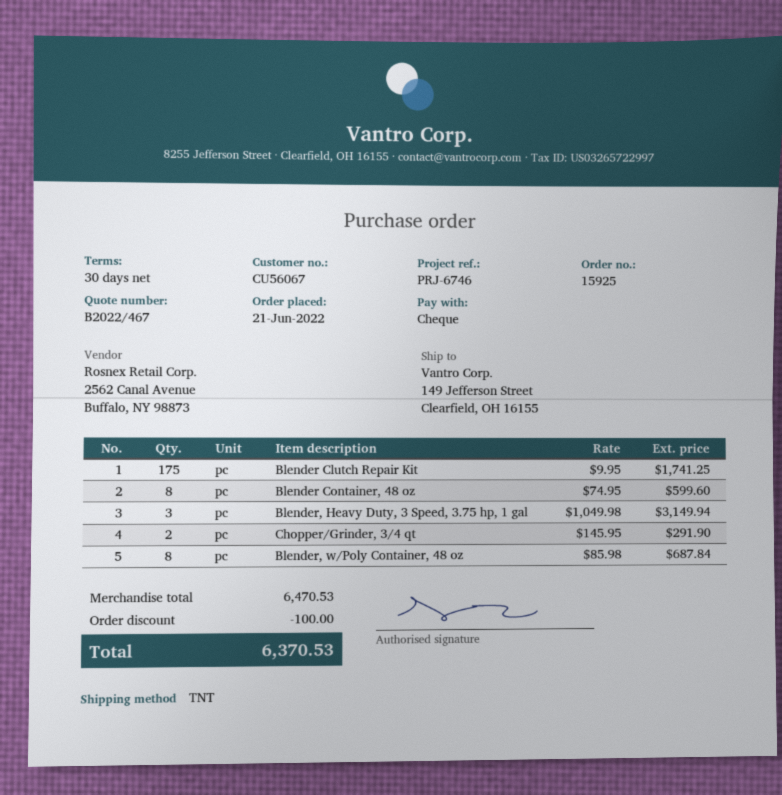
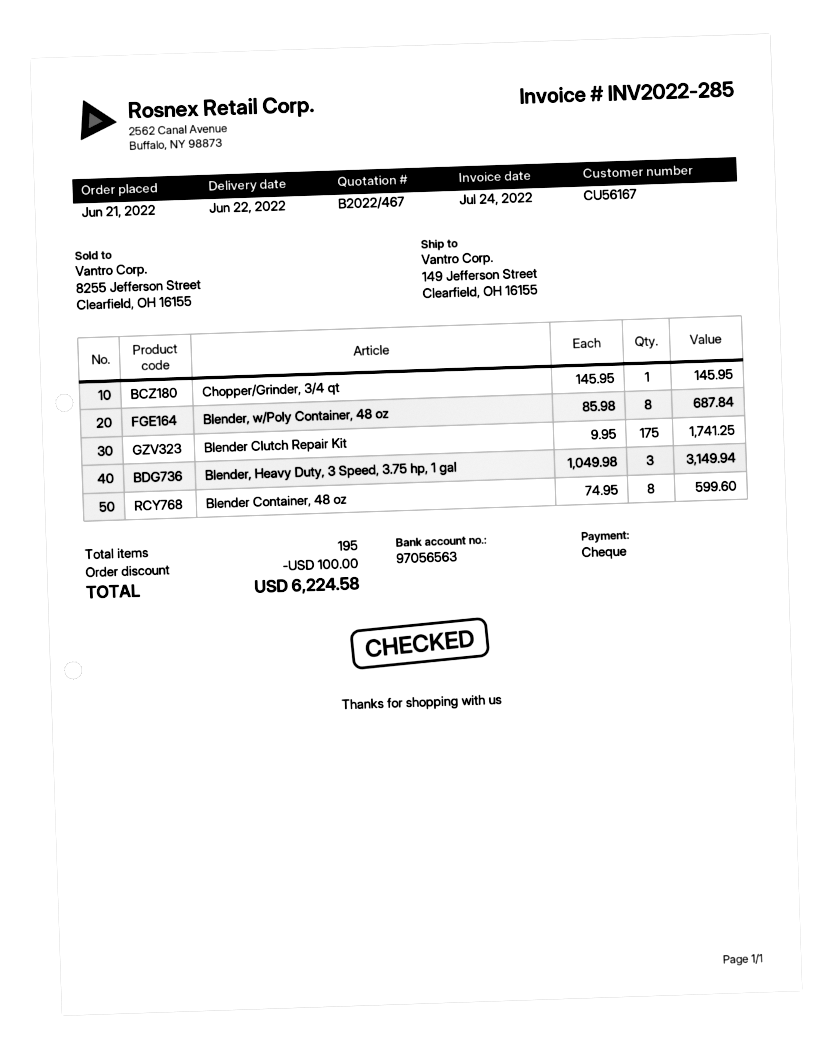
customer number: CU56067 -> CU56167
Chopper/Grinder, 3/4 qt: 2 x 145.95 = 291.90 -> 1 x 145.95 = 145.95
total: 6370.53 -> 6224.58

